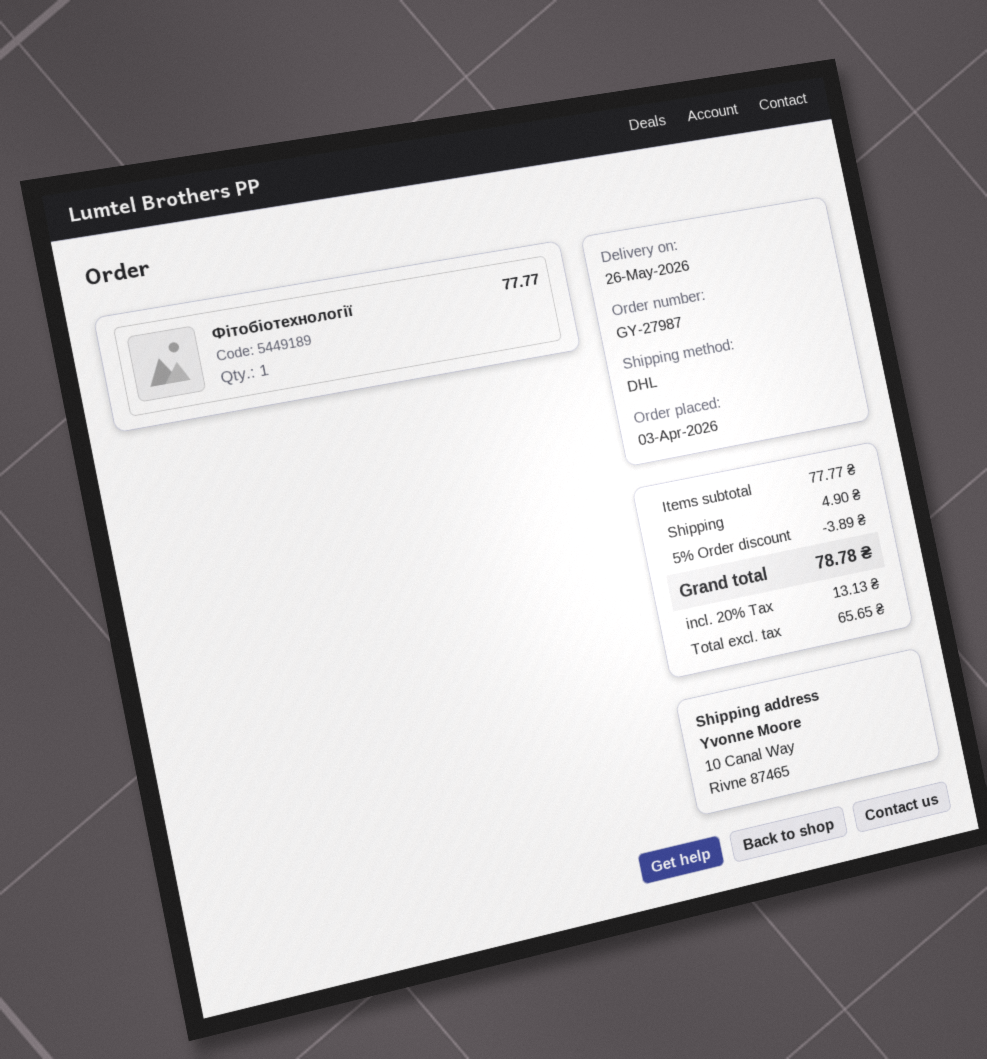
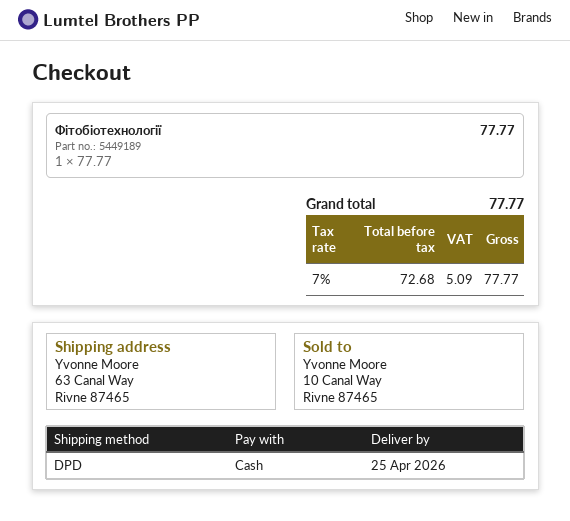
delivery date: 2026-05-26 -> 2026-04-25
shipping method: DHL -> DPD
ship to: 10 Canal Way, Rivne 87465 -> 63 Canal Way, Rivne 87465
discount: 5% = 3.89 -> none
shipping: 4.90 -> none
net: 65.65 -> 72.68
tax: 20% = 13.13 -> 7% = 5.09
total: 78.78 -> 77.77

